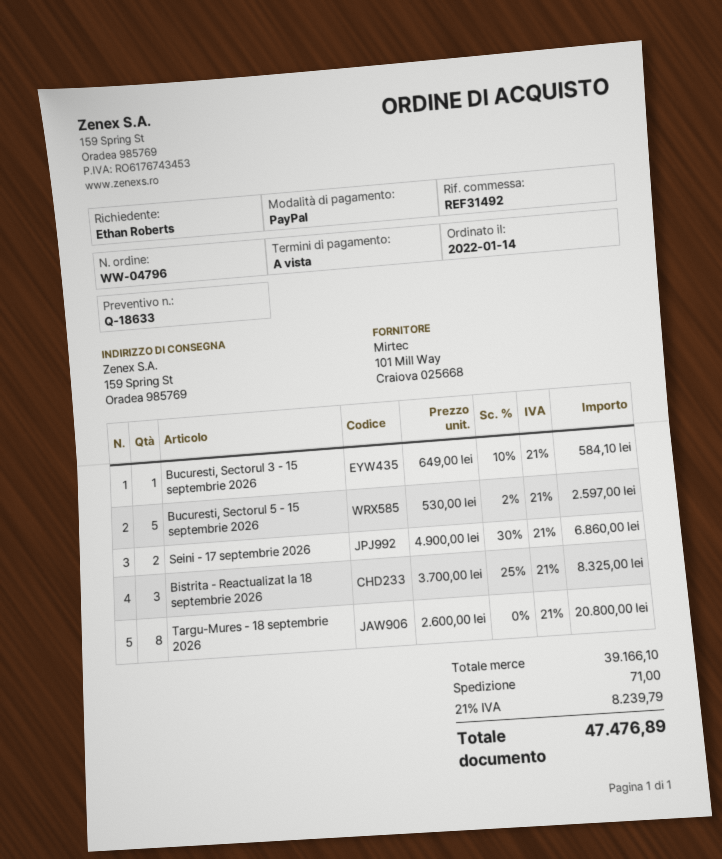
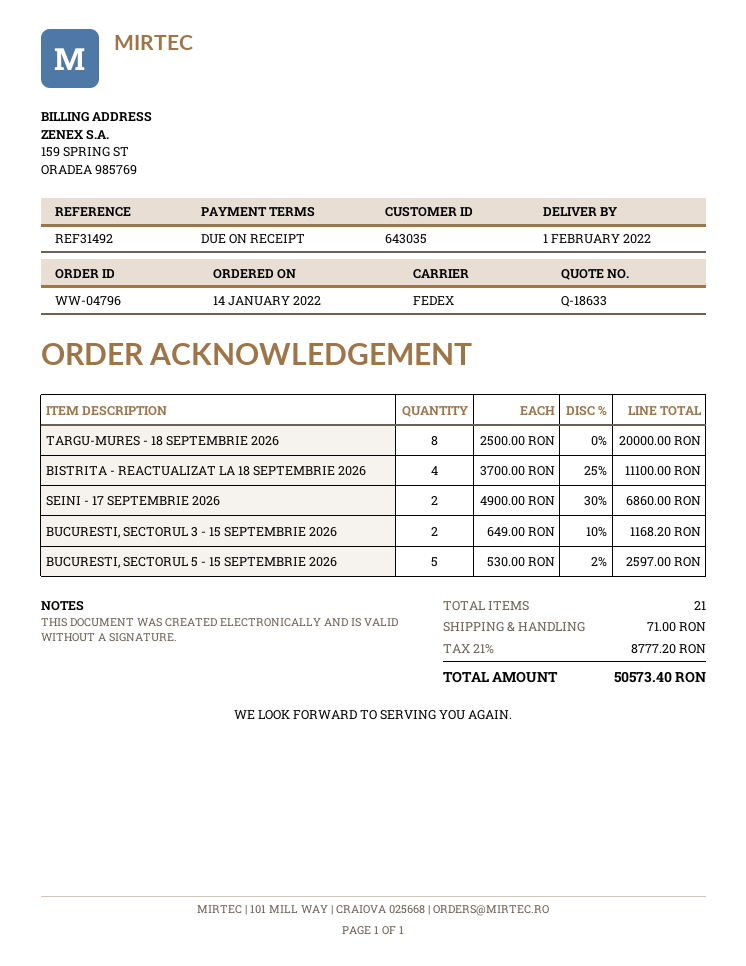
Bucuresti, Sectorul 3 - 15 septembrie 2026: 1 x 649.00 - 10% = 584.10 -> 2 x 649.00 - 10% = 1168.20
Bistrita - Reactualizat la 18 septembrie 2026: 3 x 3700.00 - 25% = 8325.00 -> 4 x 3700.00 - 25% = 11100.00
Targu-Mures - 18 septembrie 2026: 8 x 2600.00 = 20800.00 -> 8 x 2500.00 = 20000.00
tax: 21% = 8239.79 -> 21% = 8777.20
total: 47476.89 -> 50573.40

